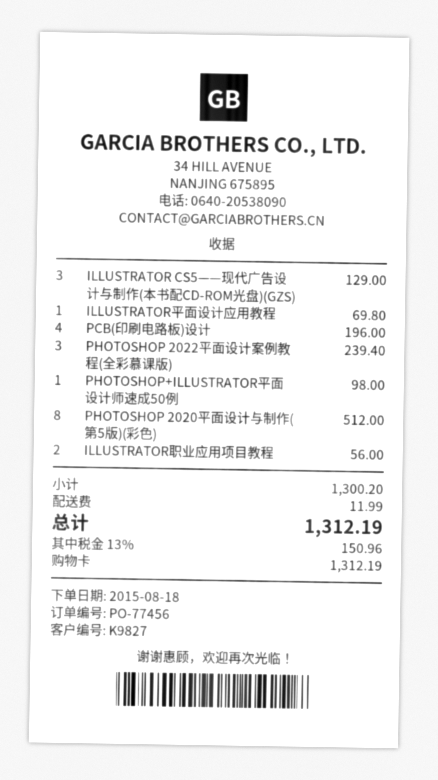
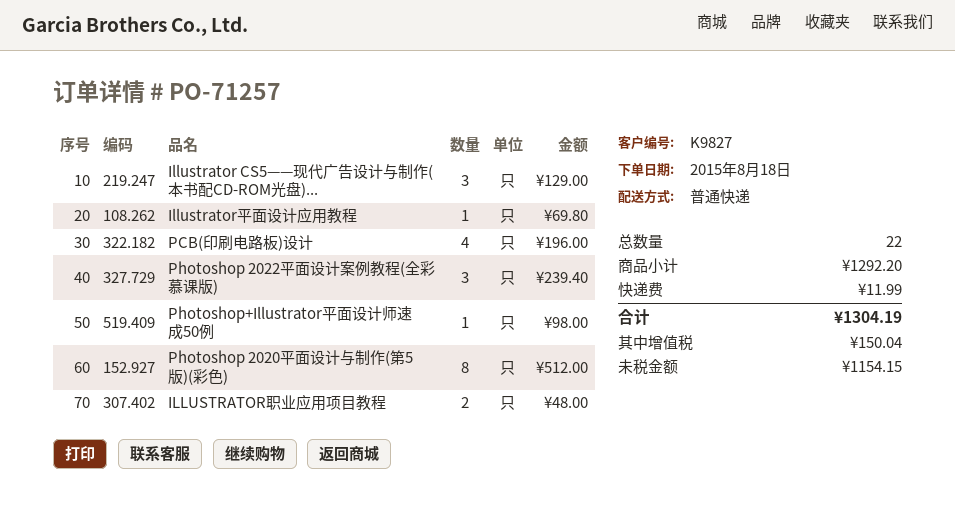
order number: PO-77456 -> PO-71257
ILLUSTRATOR职业应用项目教程: 2 for 56.00 -> 2 for 48.00
subtotal: 1300.20 -> 1292.20
tax: 150.96 -> 150.04
total: 1312.19 -> 1304.19

